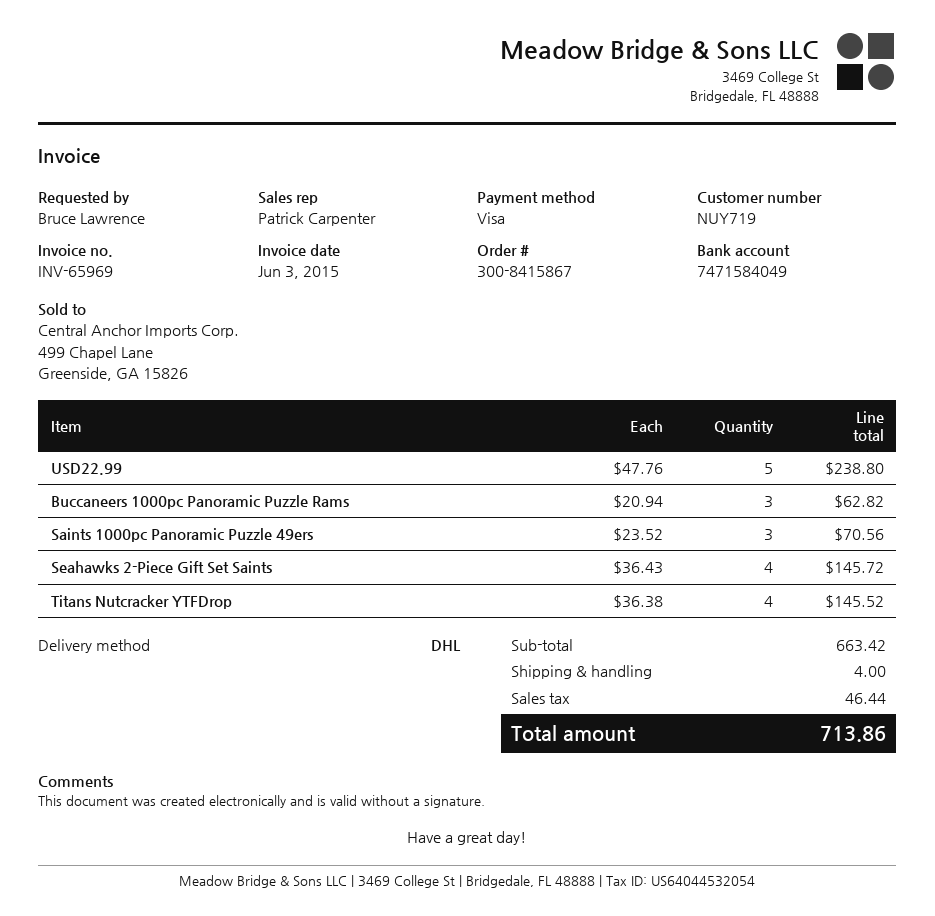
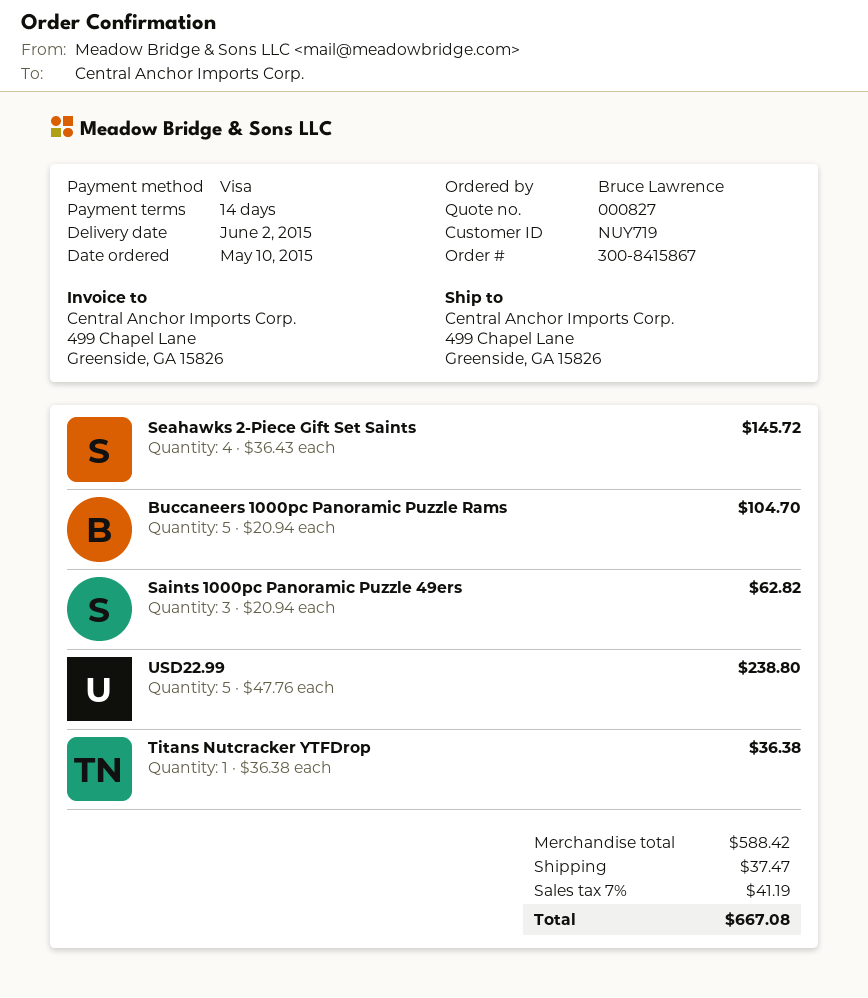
Buccaneers 1000pc Panoramic Puzzle Rams: 3 x 20.94 = 62.82 -> 5 x 20.94 = 104.70
Saints 1000pc Panoramic Puzzle 49ers: 3 x 23.52 = 70.56 -> 3 x 20.94 = 62.82
Titans Nutcracker YTFDrop: 4 x 36.38 = 145.52 -> 1 x 36.38 = 36.38
subtotal: 663.42 -> 588.42
shipping: 4.00 -> 37.47
tax: 46.44 -> 41.19
total: 713.86 -> 667.08

